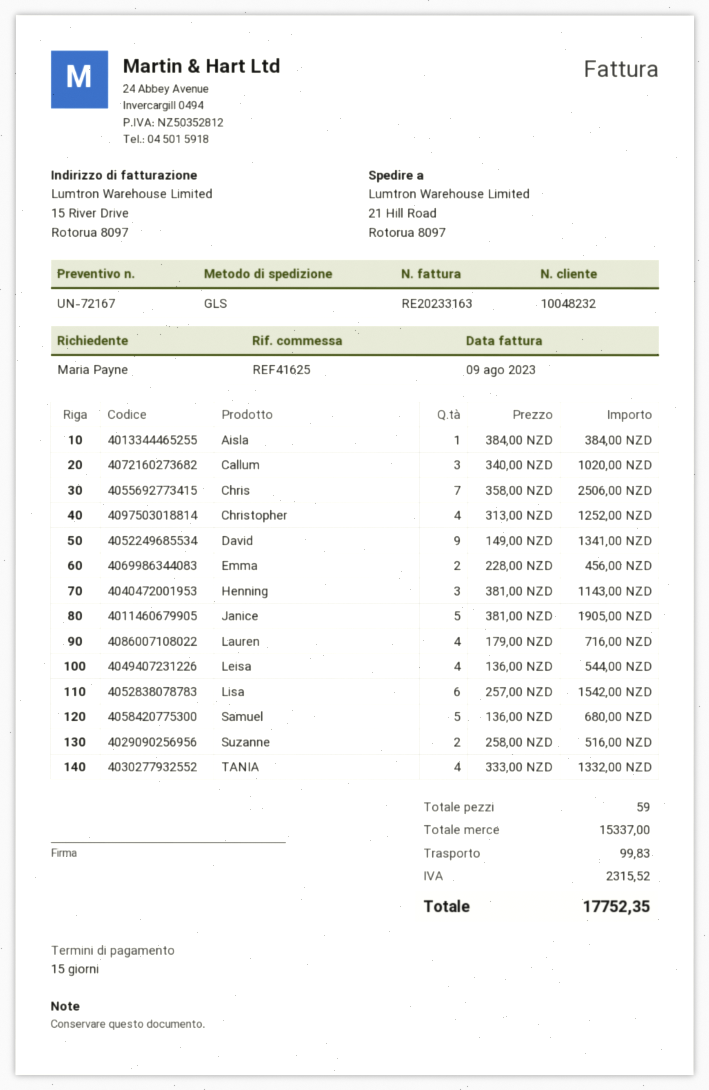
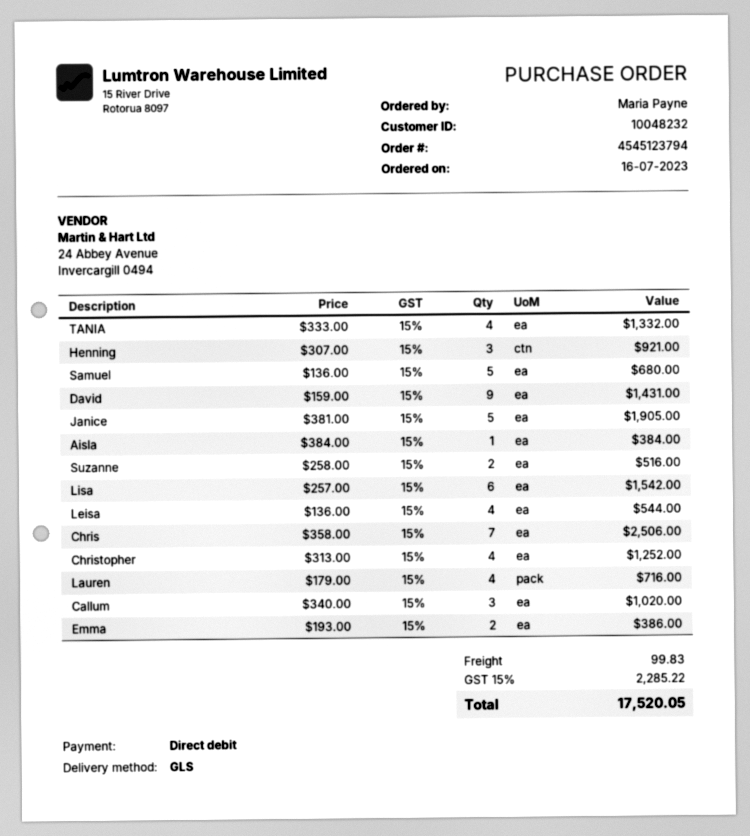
David: 9 x 149.00 = 1341.00 -> 9 x 159.00 = 1431.00
Emma: 2 x 228.00 = 456.00 -> 2 x 193.00 = 386.00
Henning: 3 x 381.00 = 1143.00 -> 3 x 307.00 = 921.00
tax: 2315.52 -> 2285.22
total: 17752.35 -> 17520.05

